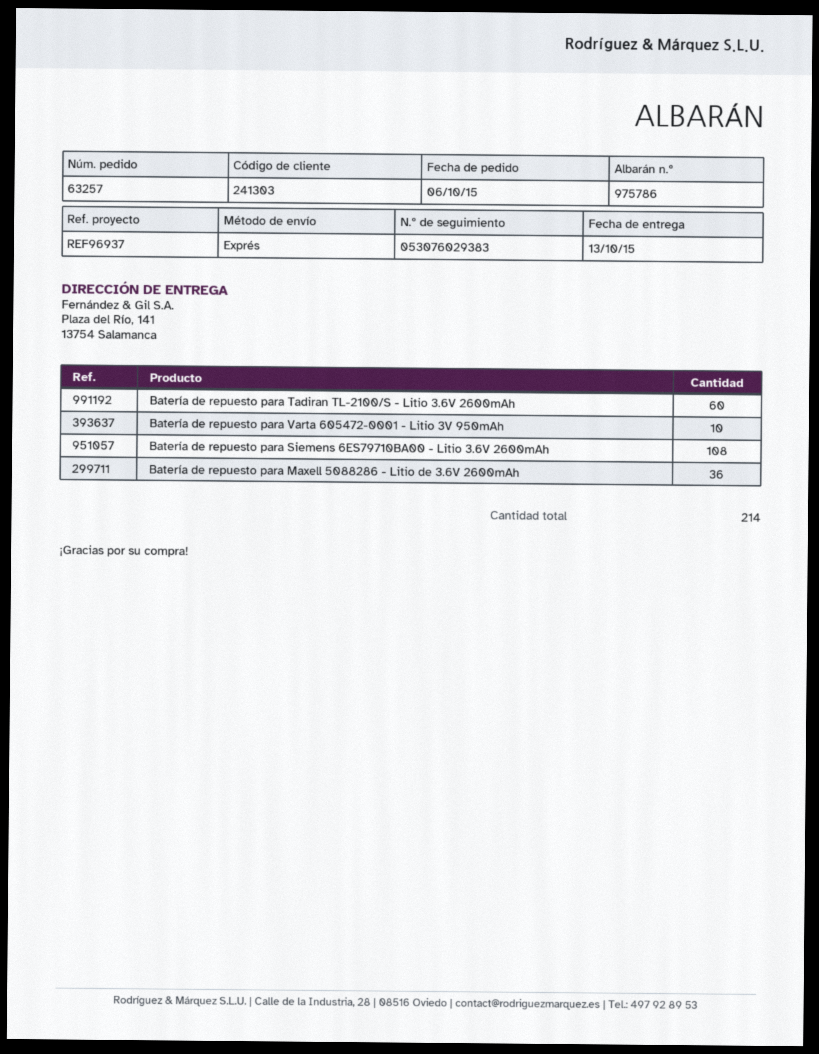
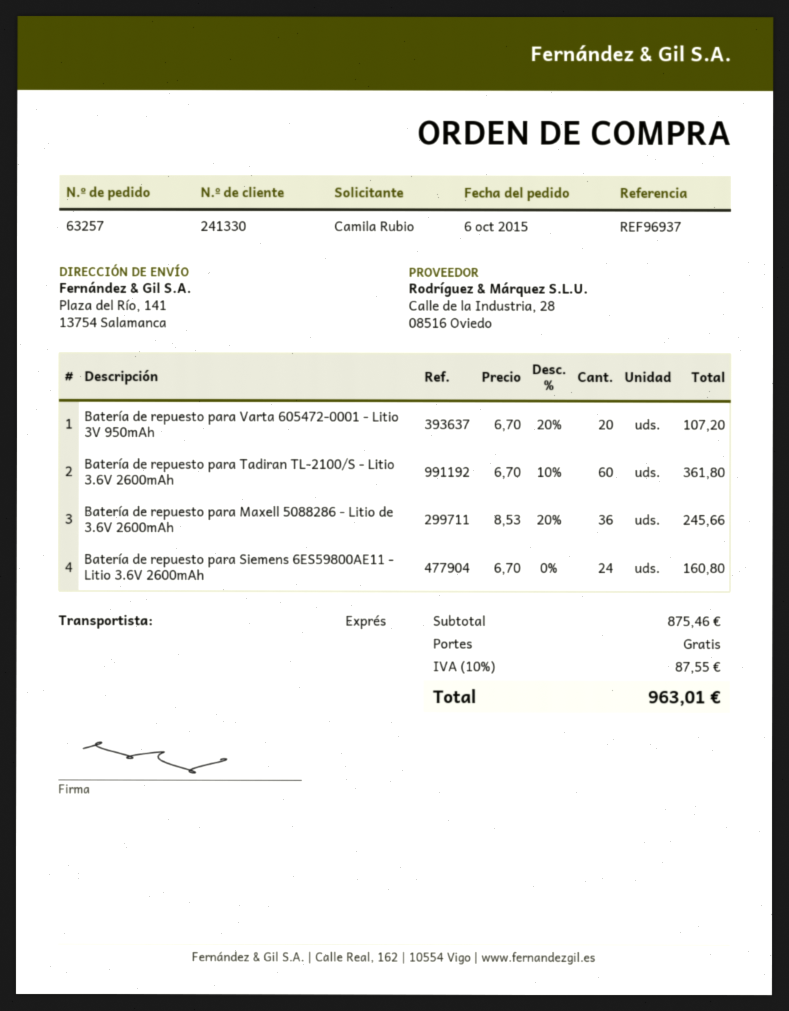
customer number: 241303 -> 241330
Batería de repuesto para Varta 605472-0001 - Litio 3V 950mAh: 10 -> 20
Batería de repuesto para Siemens 6ES79710BA00 - Litio 3.6V 2600mAh: 108 -> none
Batería de repuesto para Siemens 6ES59800AE11 - Litio 3.6V 2600mAh: none -> 24

